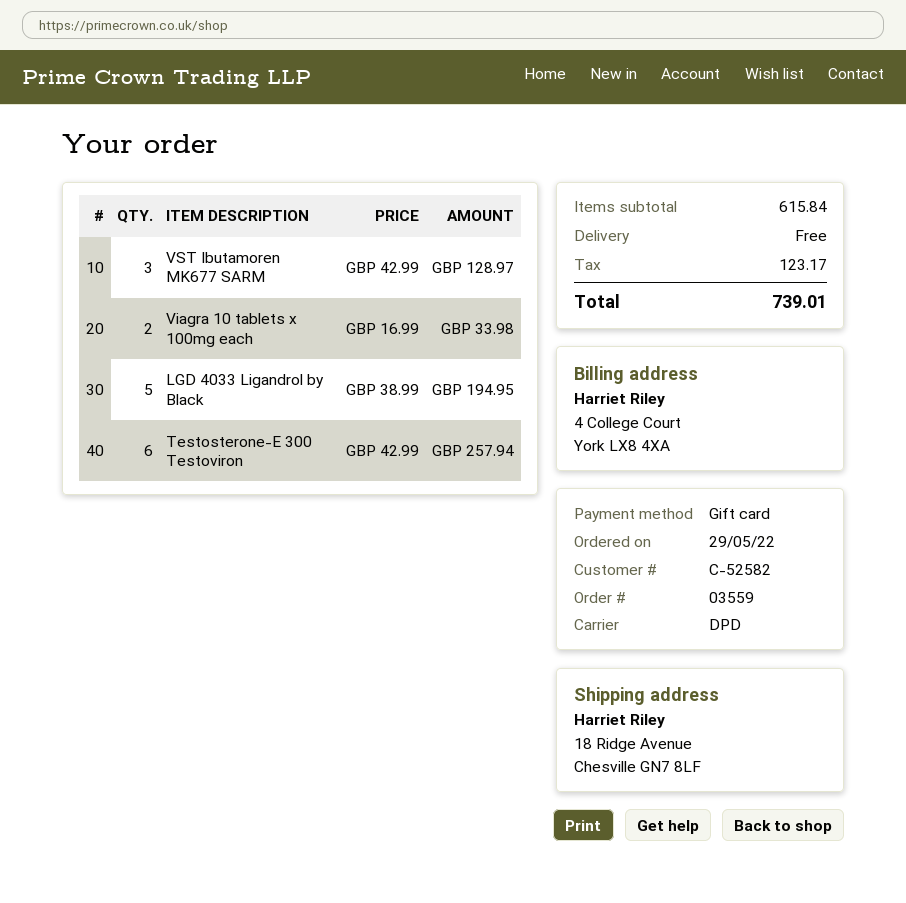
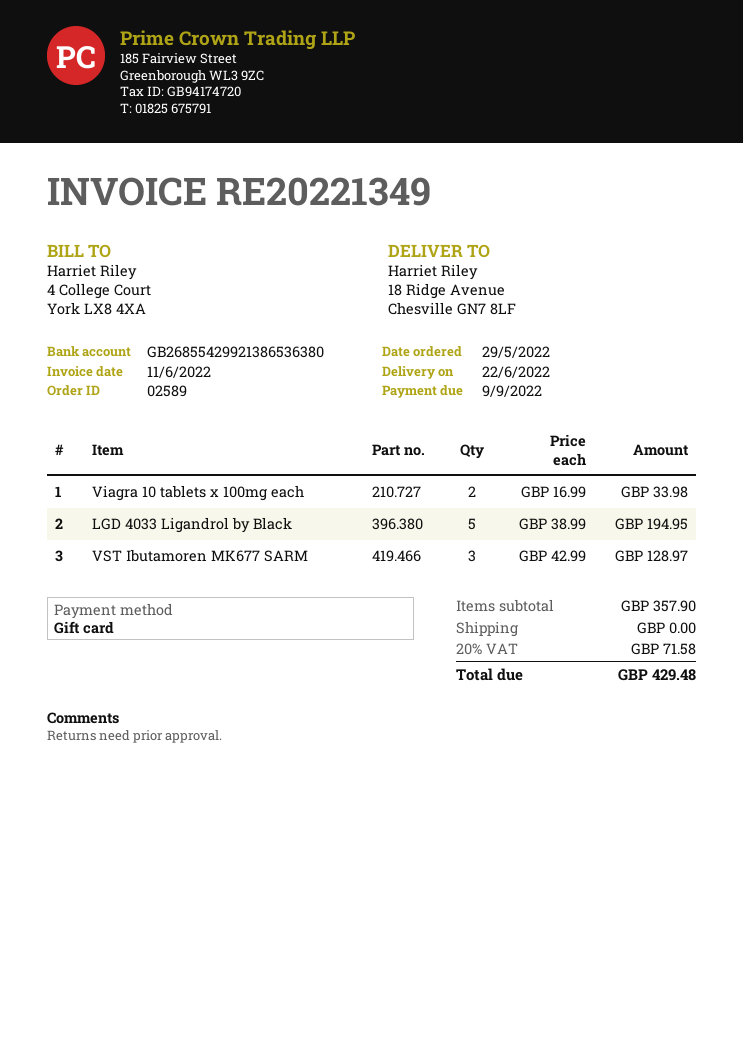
order number: 03559 -> 02589
Testosterone-E 300 Testoviron: 6 x 42.99 = 257.94 -> none
subtotal: 615.84 -> 357.90
tax: 123.17 -> 71.58
total: 739.01 -> 429.48

